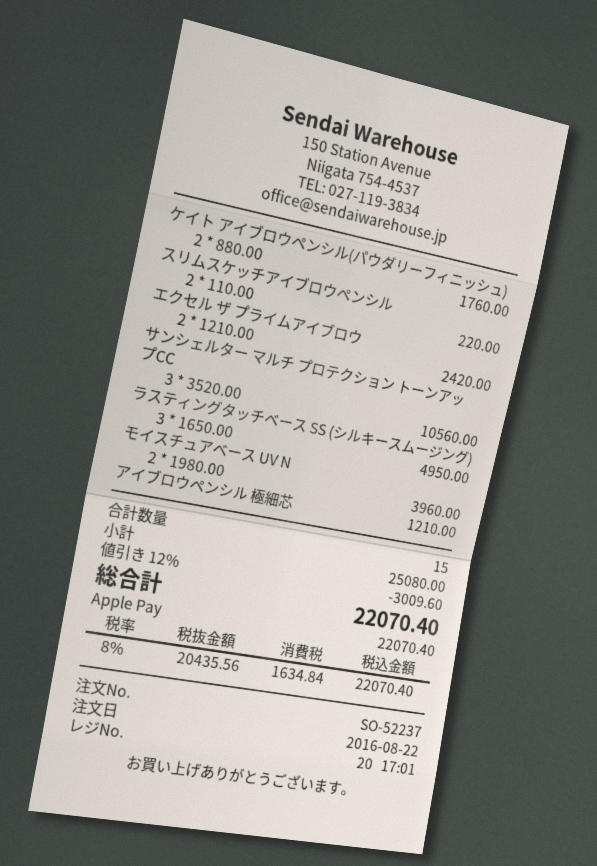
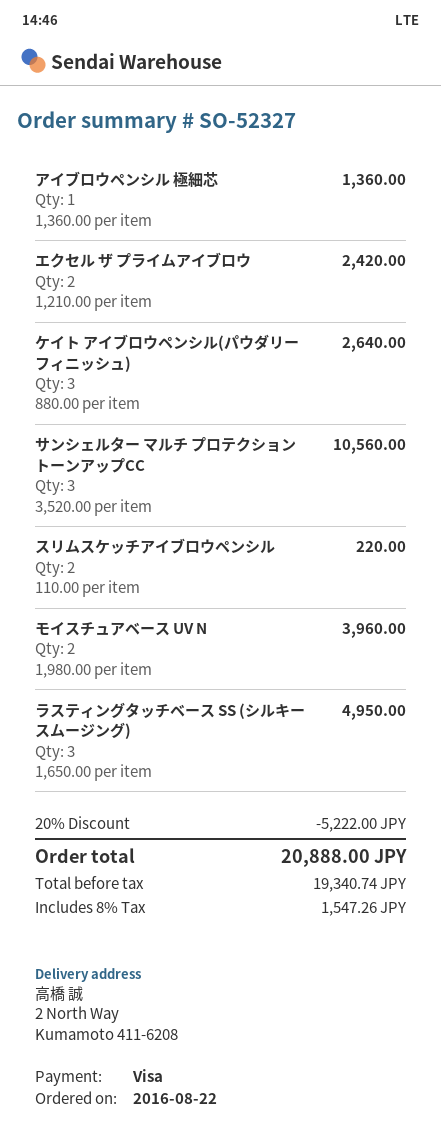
order number: SO-52237 -> SO-52327
payment method: Apple Pay -> Visa
ケイト アイブロウペンシル(パウダリーフィニッシュ): 2 x 880.00 = 1760.00 -> 3 x 880.00 = 2640.00
アイブロウペンシル 極細芯: 1 x 1210.00 = 1210.00 -> 1 x 1360.00 = 1360.00
discount: 12% = 3009.60 -> 20% = 5222.00
net: 20435.56 -> 19340.74
tax: 8% = 1634.84 -> 8% = 1547.26
total: 22070.40 -> 20888.00

